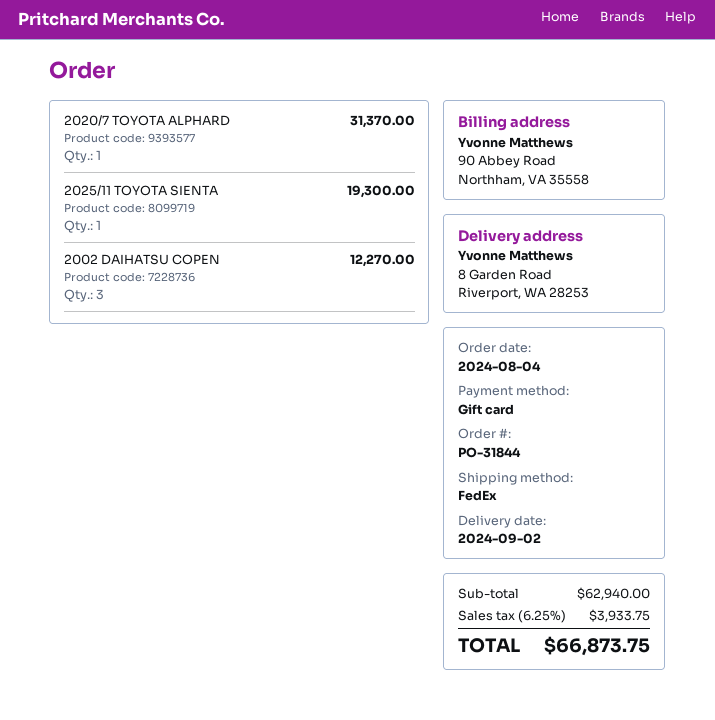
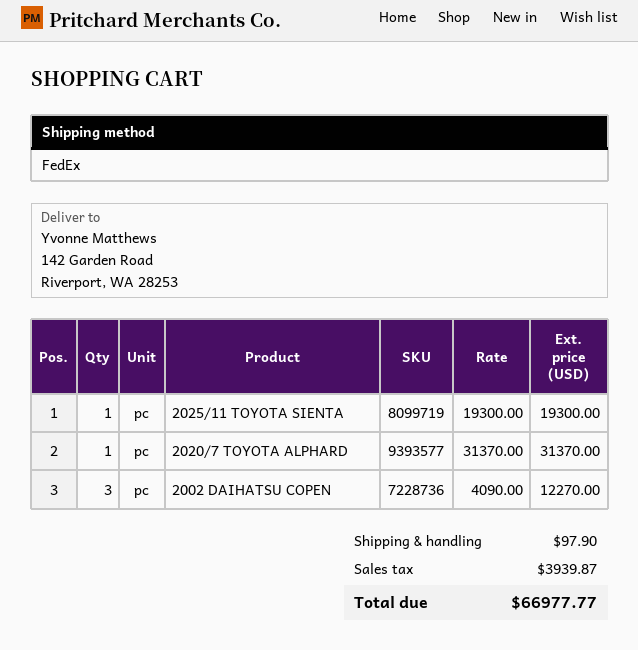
ship to: 8 Garden Road, Riverport, WA 28253 -> 142 Garden Road, Riverport, WA 28253
shipping: none -> 97.90
tax: 3933.75 -> 3939.87
total: 66873.75 -> 66977.77

